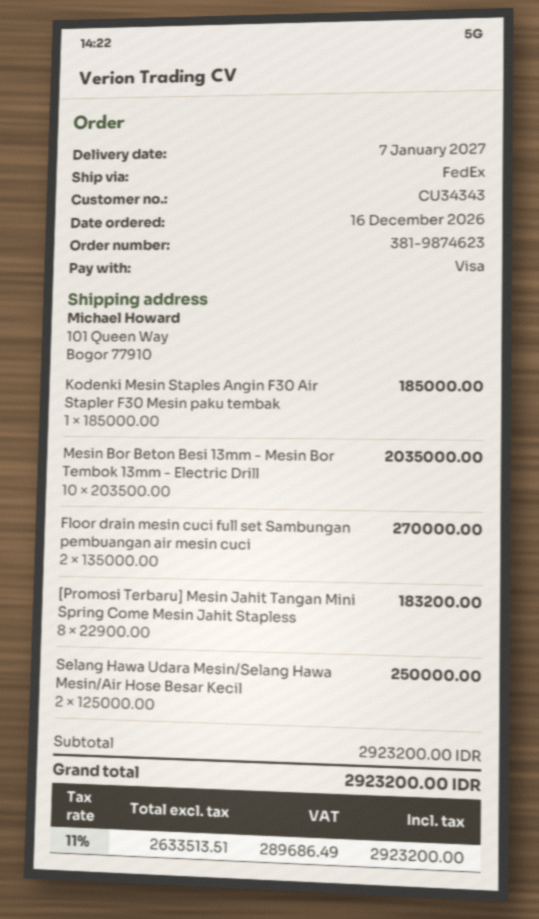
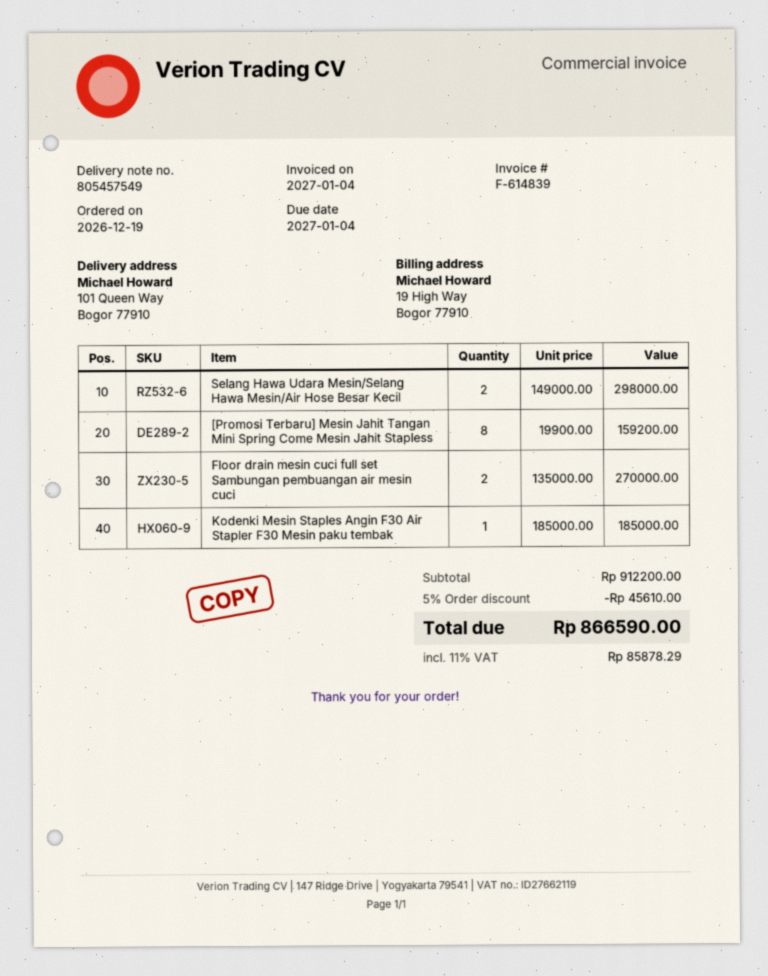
order date: 2026-12-16 -> 2026-12-19
Mesin Bor Beton Besi 13mm - Mesin Bor Tembok 13mm - Electric Drill: 10 x 203500.00 = 2035000.00 -> none
[Promosi Terbaru] Mesin Jahit Tangan Mini Spring Come Mesin Jahit Stapless: 8 x 22900.00 = 183200.00 -> 8 x 19900.00 = 159200.00
Selang Hawa Udara Mesin/Selang Hawa Mesin/Air Hose Besar Kecil: 2 x 125000.00 = 250000.00 -> 2 x 149000.00 = 298000.00
subtotal: 2923200.00 -> 912200.00
discount: none -> 5% = 45610.00
tax: 11% = 289686.49 -> 11% = 85878.29
total: 2923200.00 -> 866590.00

